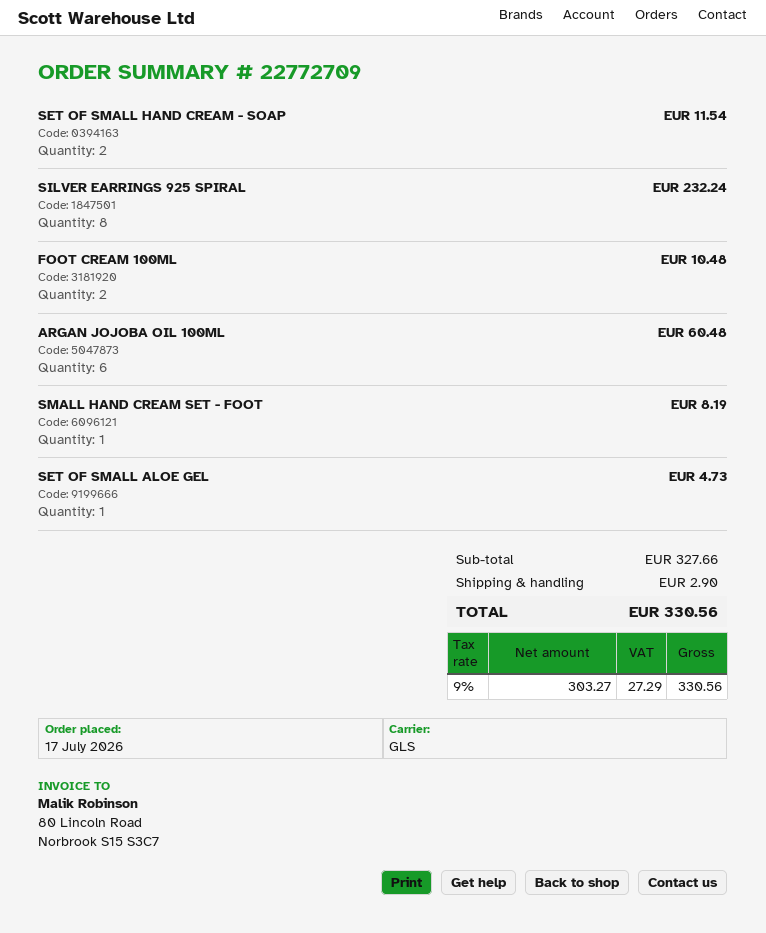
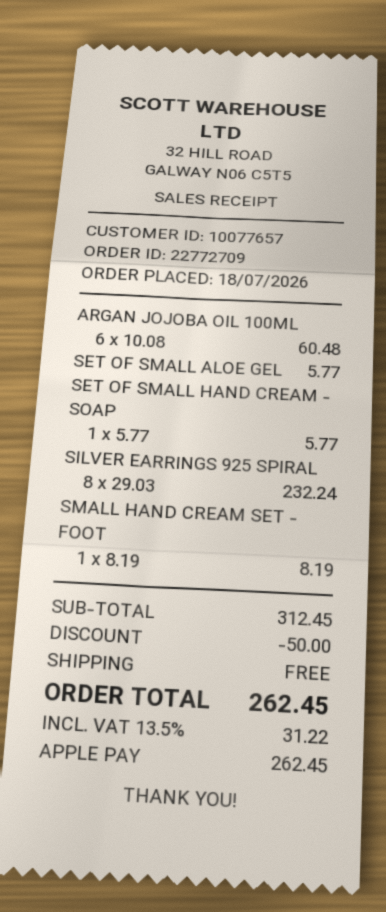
order date: 2026-07-17 -> 2026-07-18
SET OF SMALL HAND CREAM - SOAP: 2 for 11.54 -> 1 for 5.77
FOOT CREAM 100ML: 2 for 10.48 -> none
SET OF SMALL ALOE GEL: 1 for 4.73 -> 1 for 5.77
subtotal: 327.66 -> 312.45
discount: none -> 50.00
shipping: 2.90 -> 0.00
tax: 9% = 27.29 -> 13.5% = 31.22
total: 330.56 -> 262.45

